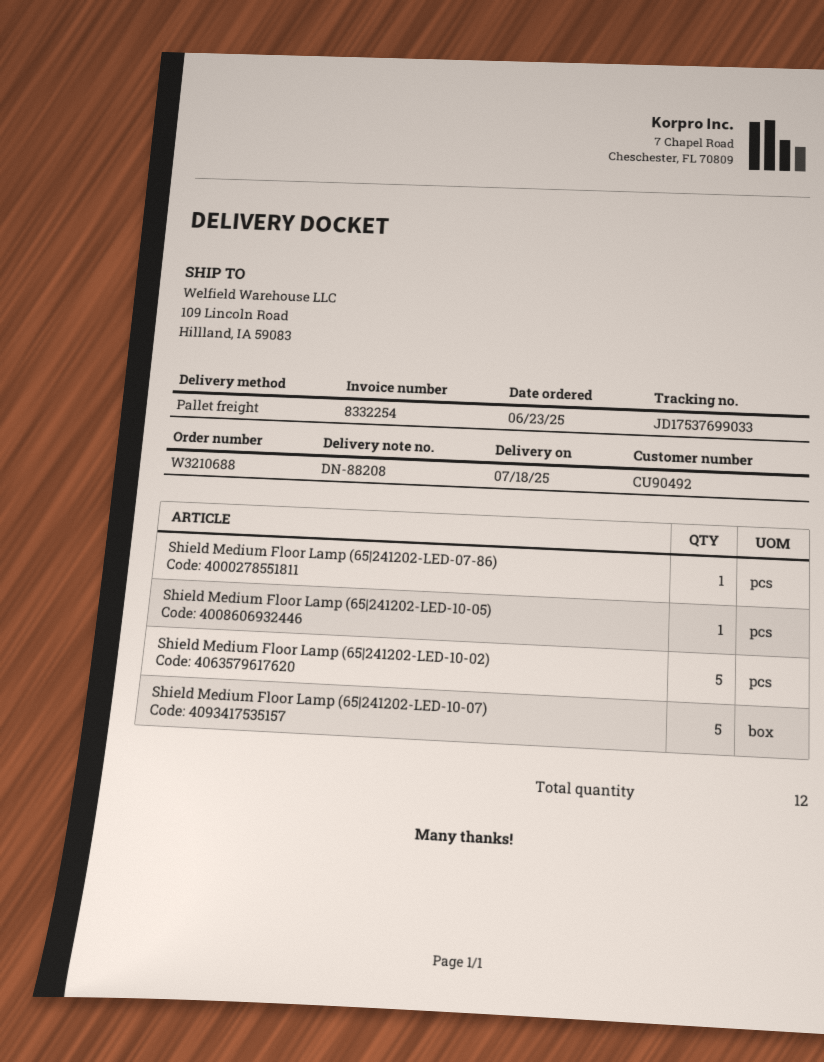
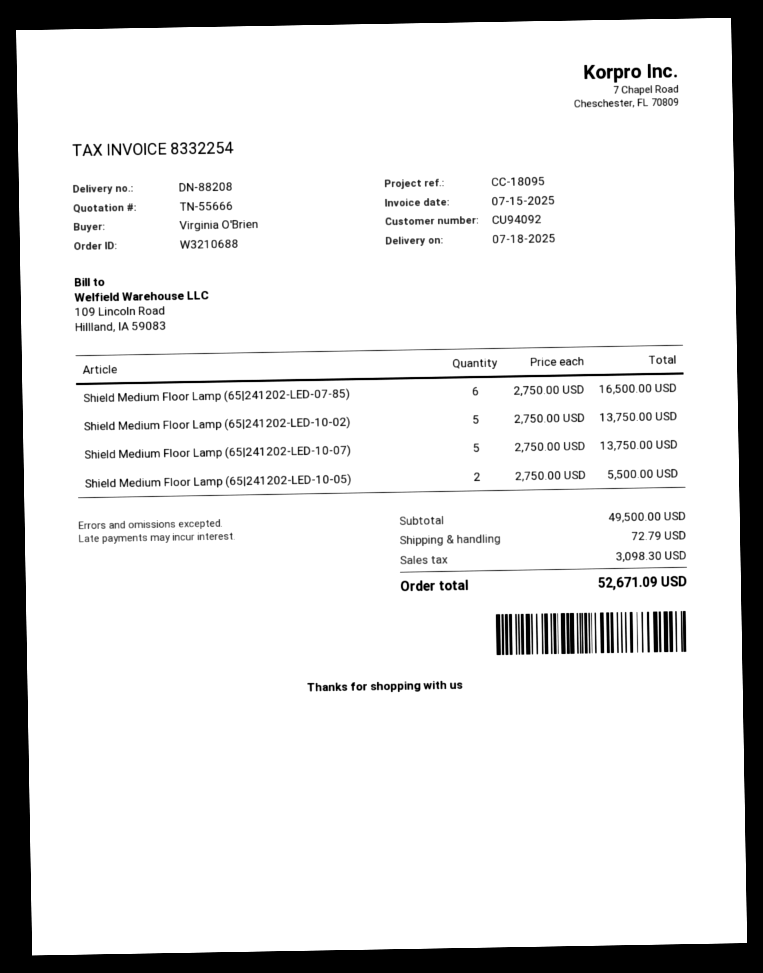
customer number: CU90492 -> CU94092
Shield Medium Floor Lamp (65|241202-LED-07-86): 1 -> none
Shield Medium Floor Lamp (65|241202-LED-10-05): 1 -> 2
Shield Medium Floor Lamp (65|241202-LED-07-85): none -> 6

